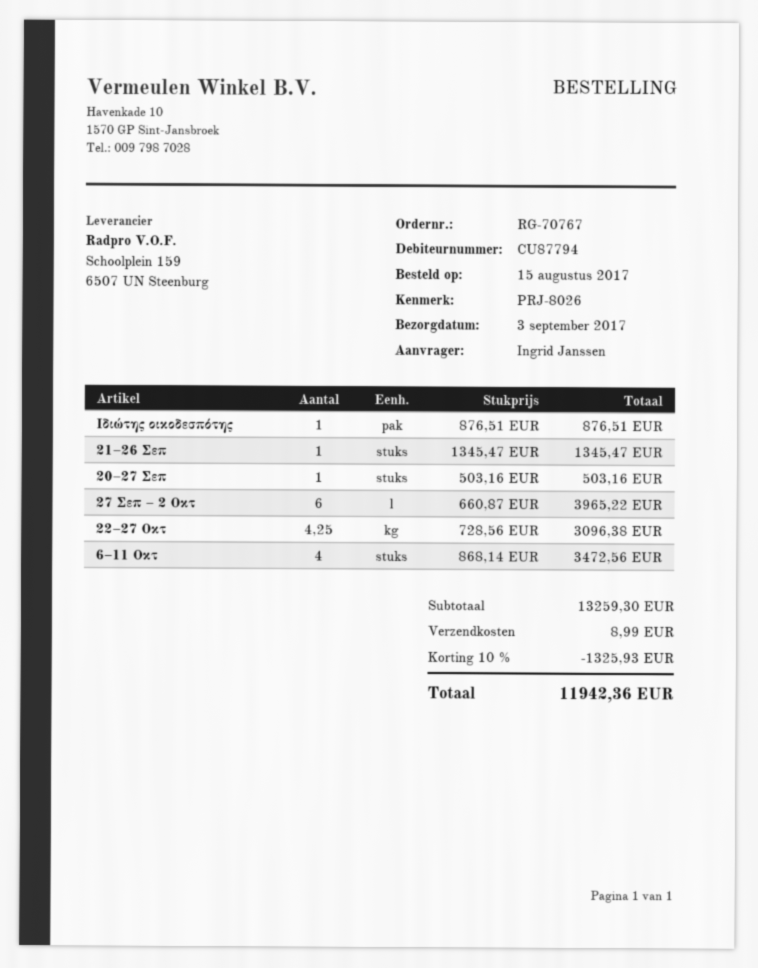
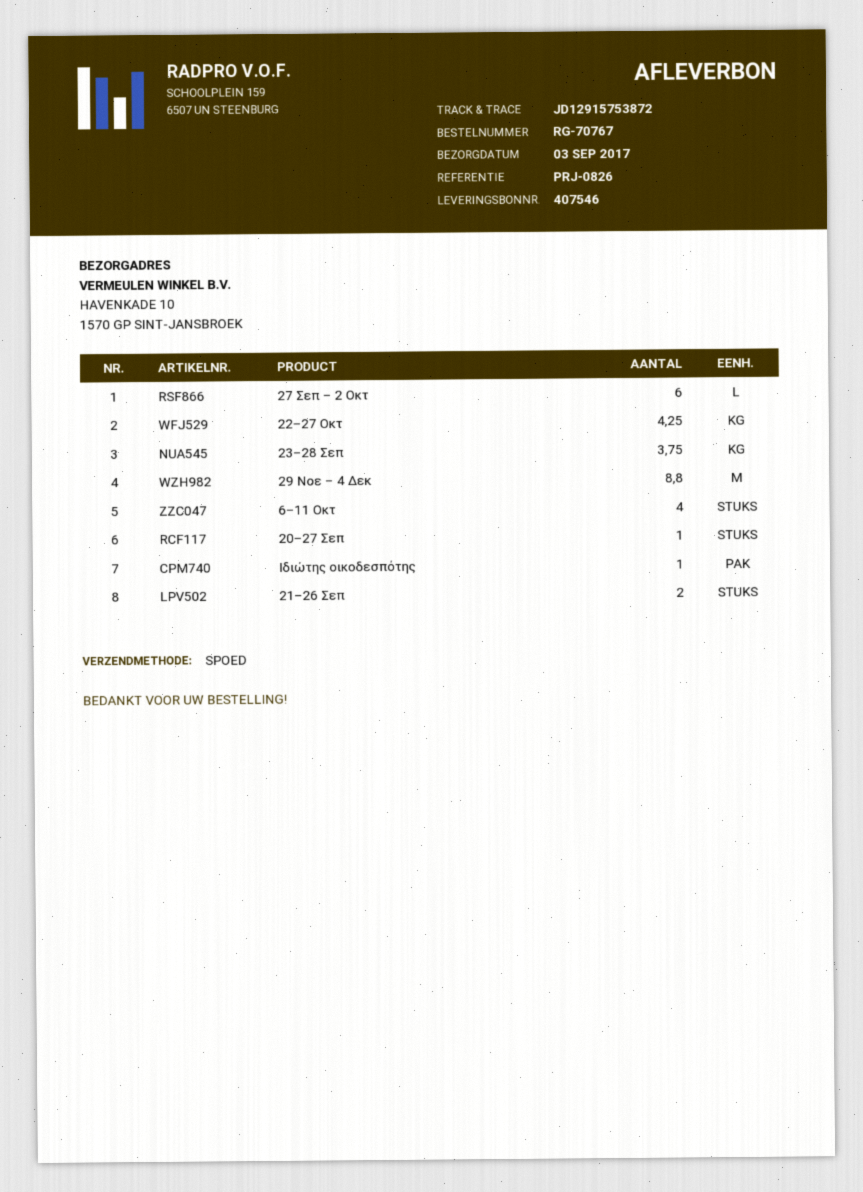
reference: PRJ-8026 -> PRJ-0826
21–26 Σεπ: 1 -> 2
23–28 Σεπ: none -> 3.75
29 Νοε – 4 Δεκ: none -> 8.8

